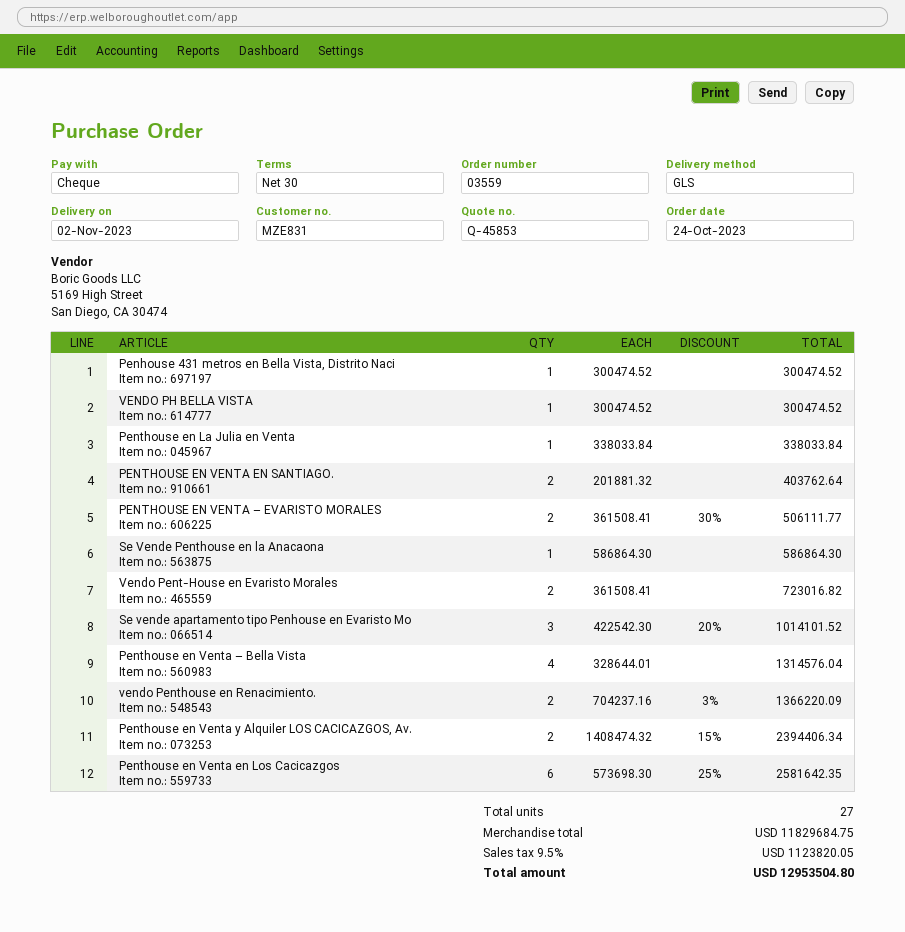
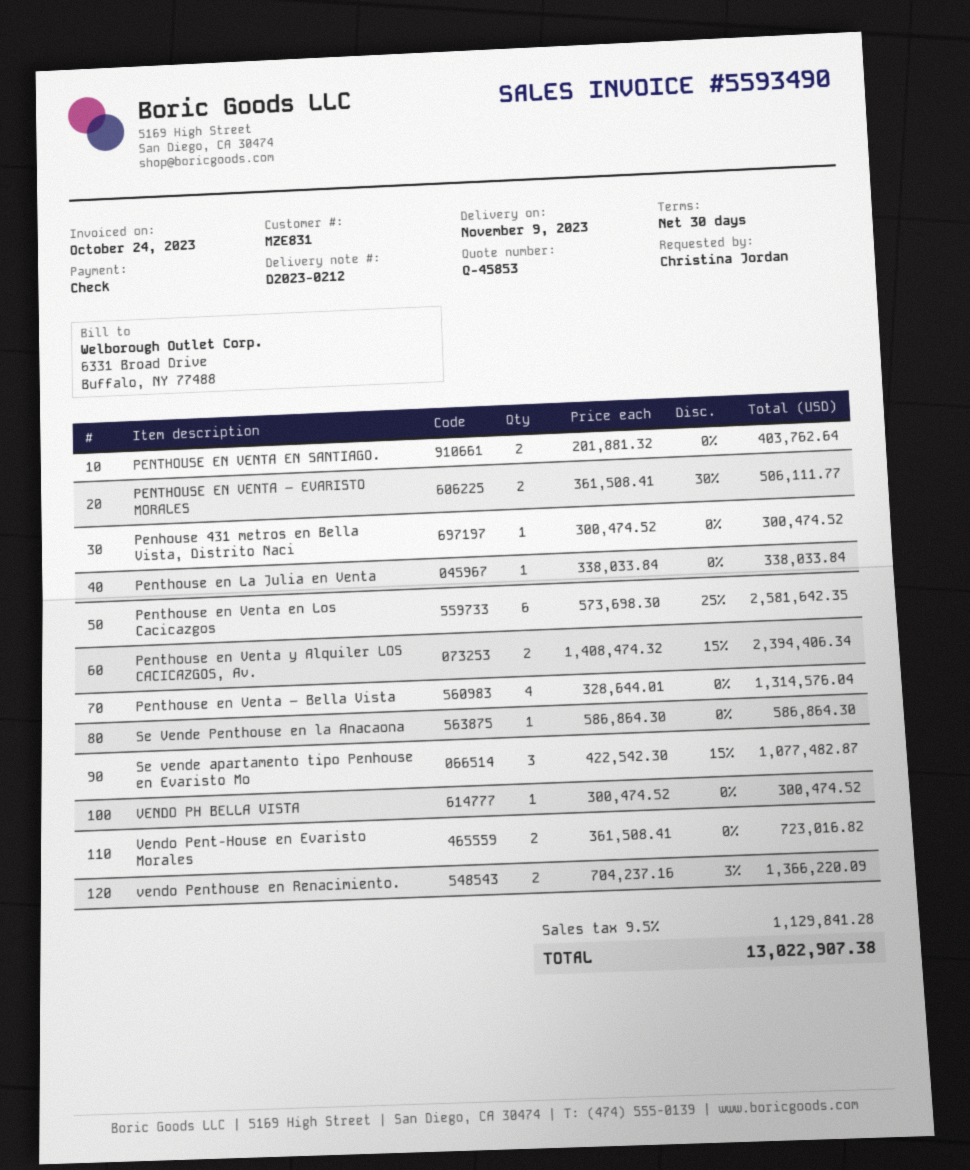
delivery date: 2023-11-02 -> 2023-11-09
Se vende apartamento tipo Penhouse en Evaristo Mo: 3 x 422542.30 - 20% = 1014101.52 -> 3 x 422542.30 - 15% = 1077482.87
tax: 9.5% = 1123820.05 -> 9.5% = 1129841.28
total: 12953504.80 -> 13022907.38

